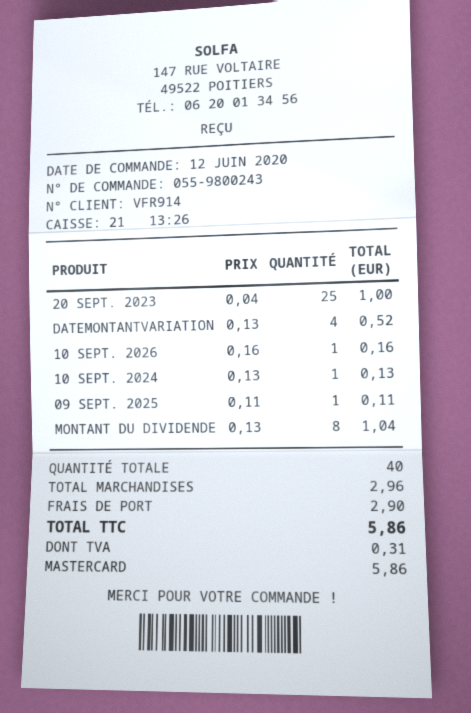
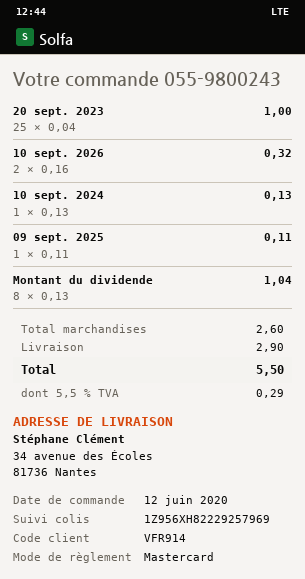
DATEMONTANTVARIATION: 4 x 0.13 = 0.52 -> none
10 SEPT. 2026: 1 x 0.16 = 0.16 -> 2 x 0.16 = 0.32
subtotal: 2.96 -> 2.60
tax: 0.31 -> 0.29
total: 5.86 -> 5.50

